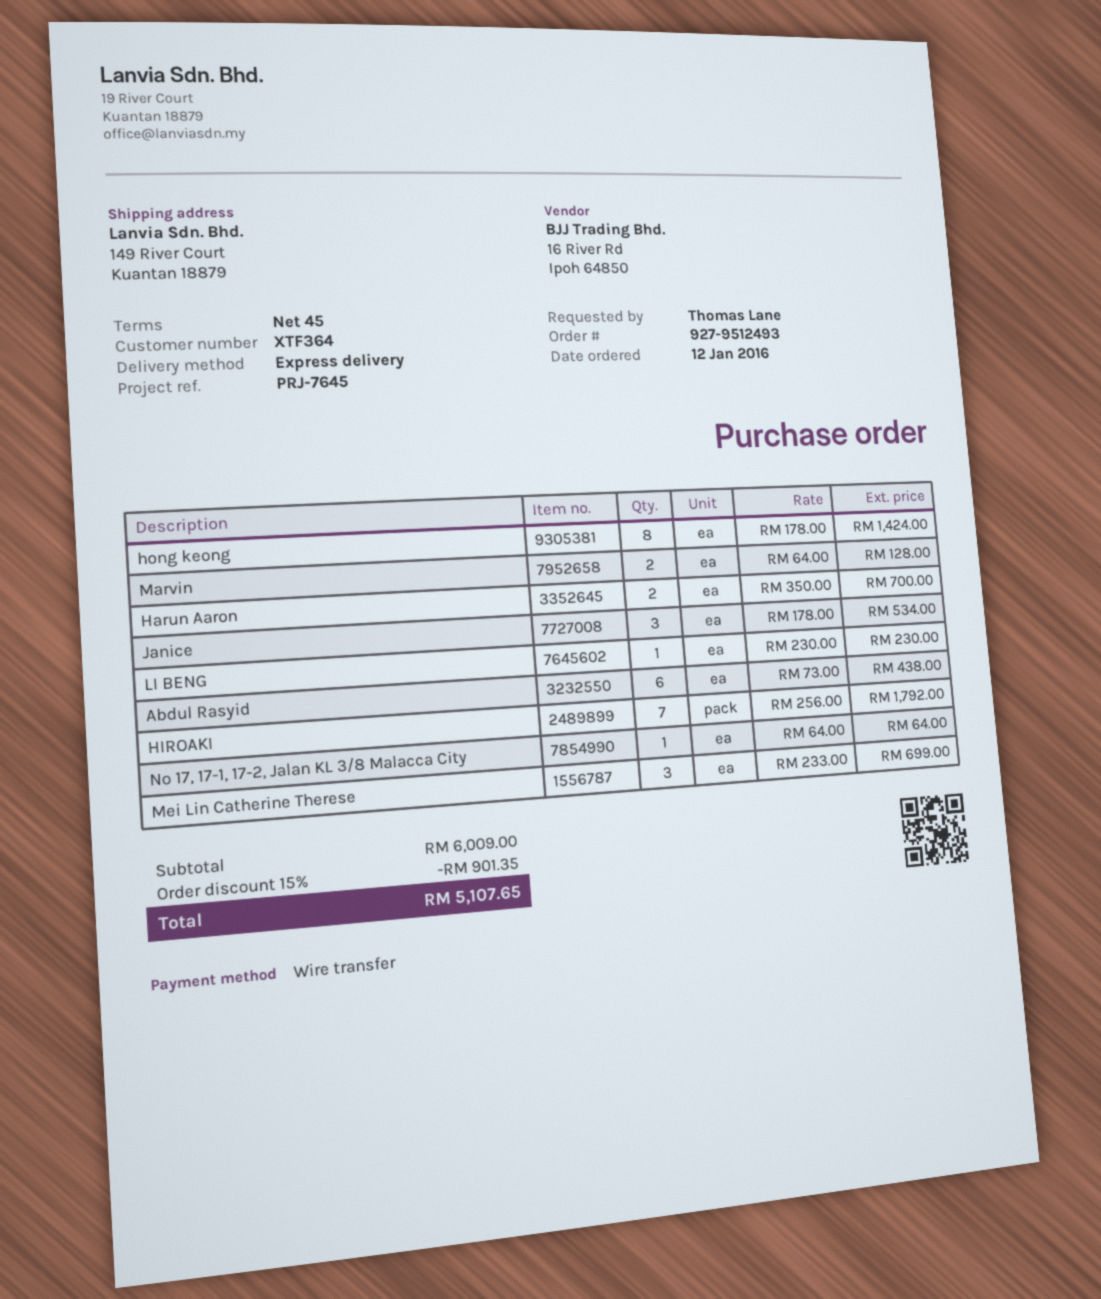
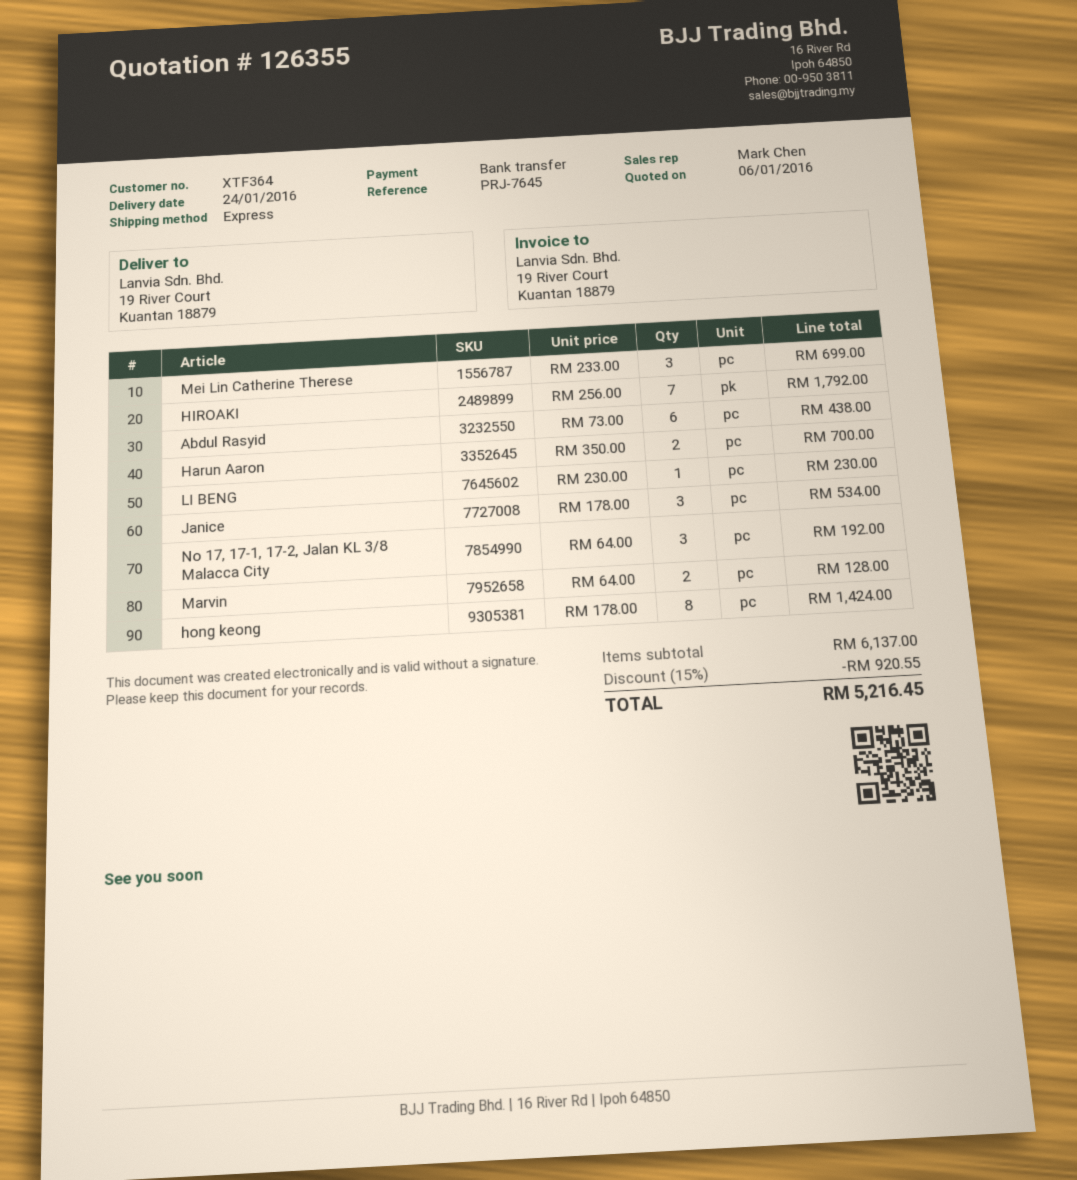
ship to: 149 River Court, Kuantan 18879 -> 19 River Court, Kuantan 18879
No 17, 17-1, 17-2, Jalan KL 3/8 Malacca City: 1 x 64.00 = 64.00 -> 3 x 64.00 = 192.00
subtotal: 6009.00 -> 6137.00
discount: 15% = 901.35 -> 15% = 920.55
total: 5107.65 -> 5216.45

